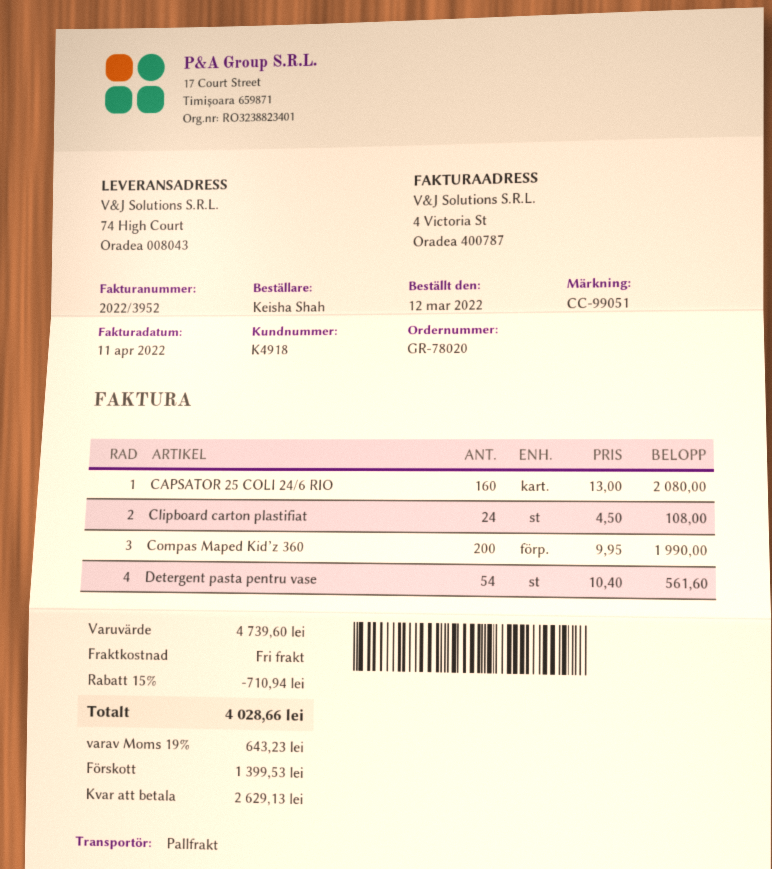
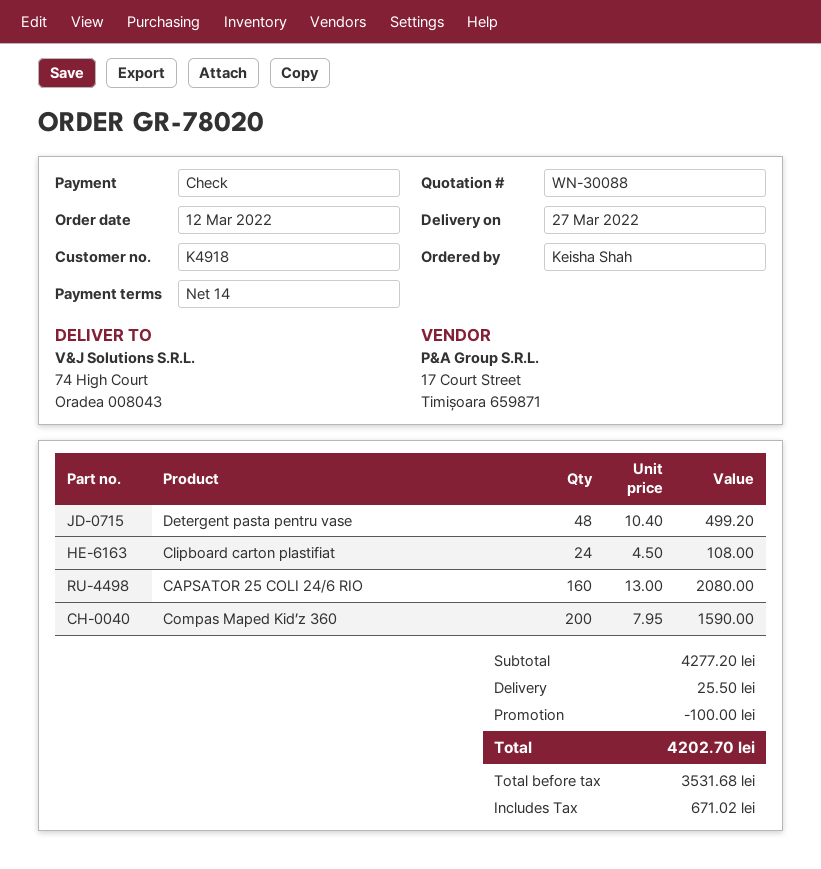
Compas Maped Kid’z 360: 200 x 9.95 = 1990.00 -> 200 x 7.95 = 1590.00
Detergent pasta pentru vase: 54 x 10.40 = 561.60 -> 48 x 10.40 = 499.20
subtotal: 4739.60 -> 4277.20
discount: 710.94 -> 100.00
shipping: 0.00 -> 25.50
tax: 643.23 -> 671.02
total: 4028.66 -> 4202.70

